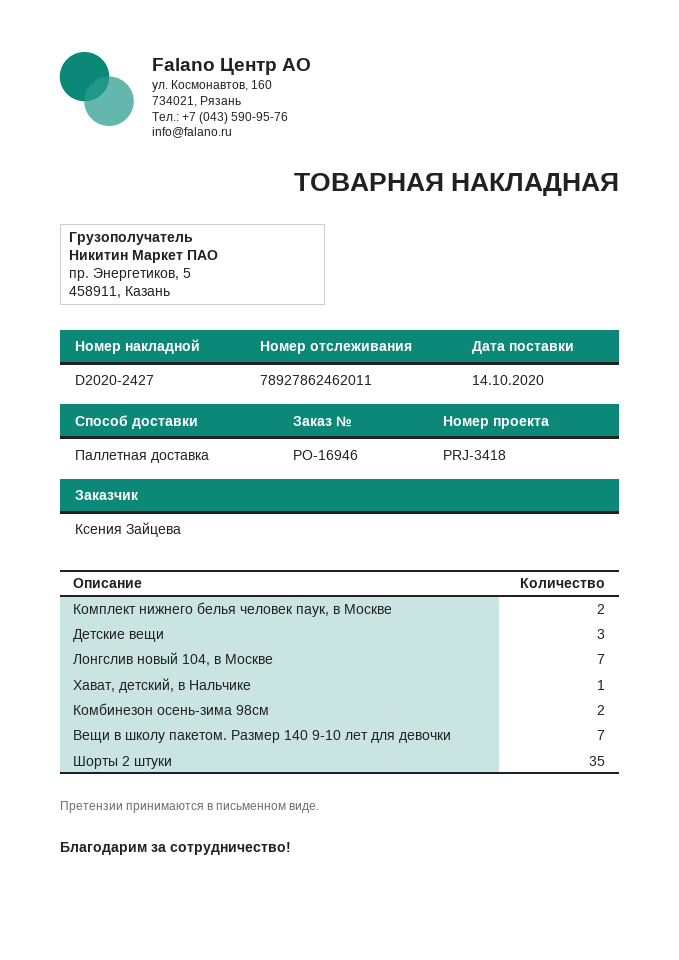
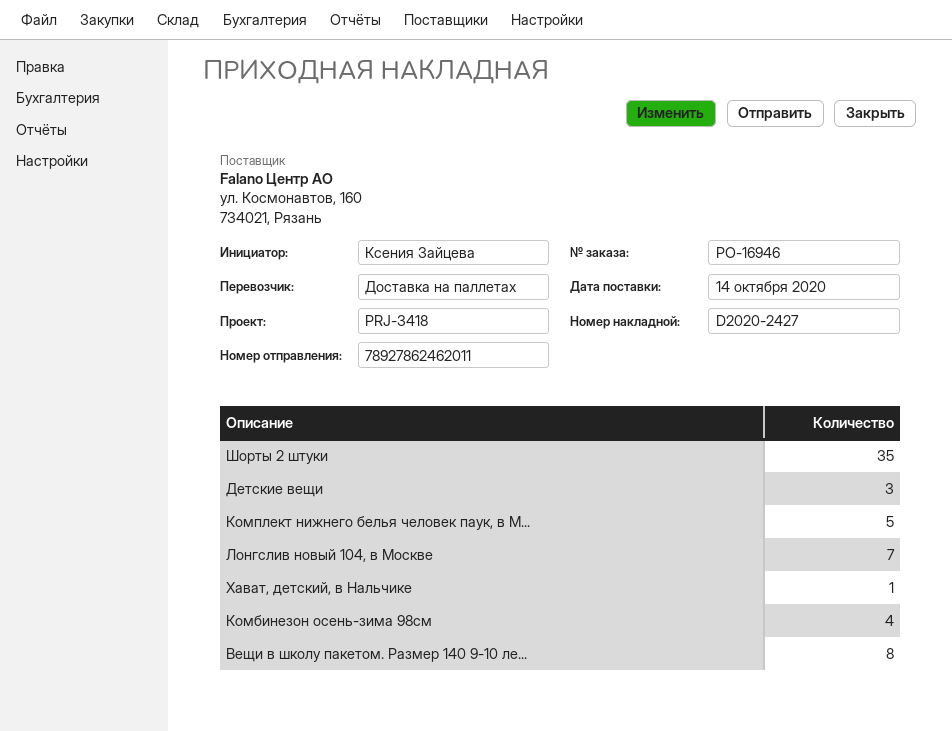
Комплект нижнего белья человек паук, в Москве: 2 -> 5
Комбинезон осень-зима 98см: 2 -> 4
Вещи в школу пакетом. Размер 140 9-10 лет для девочки: 7 -> 8

